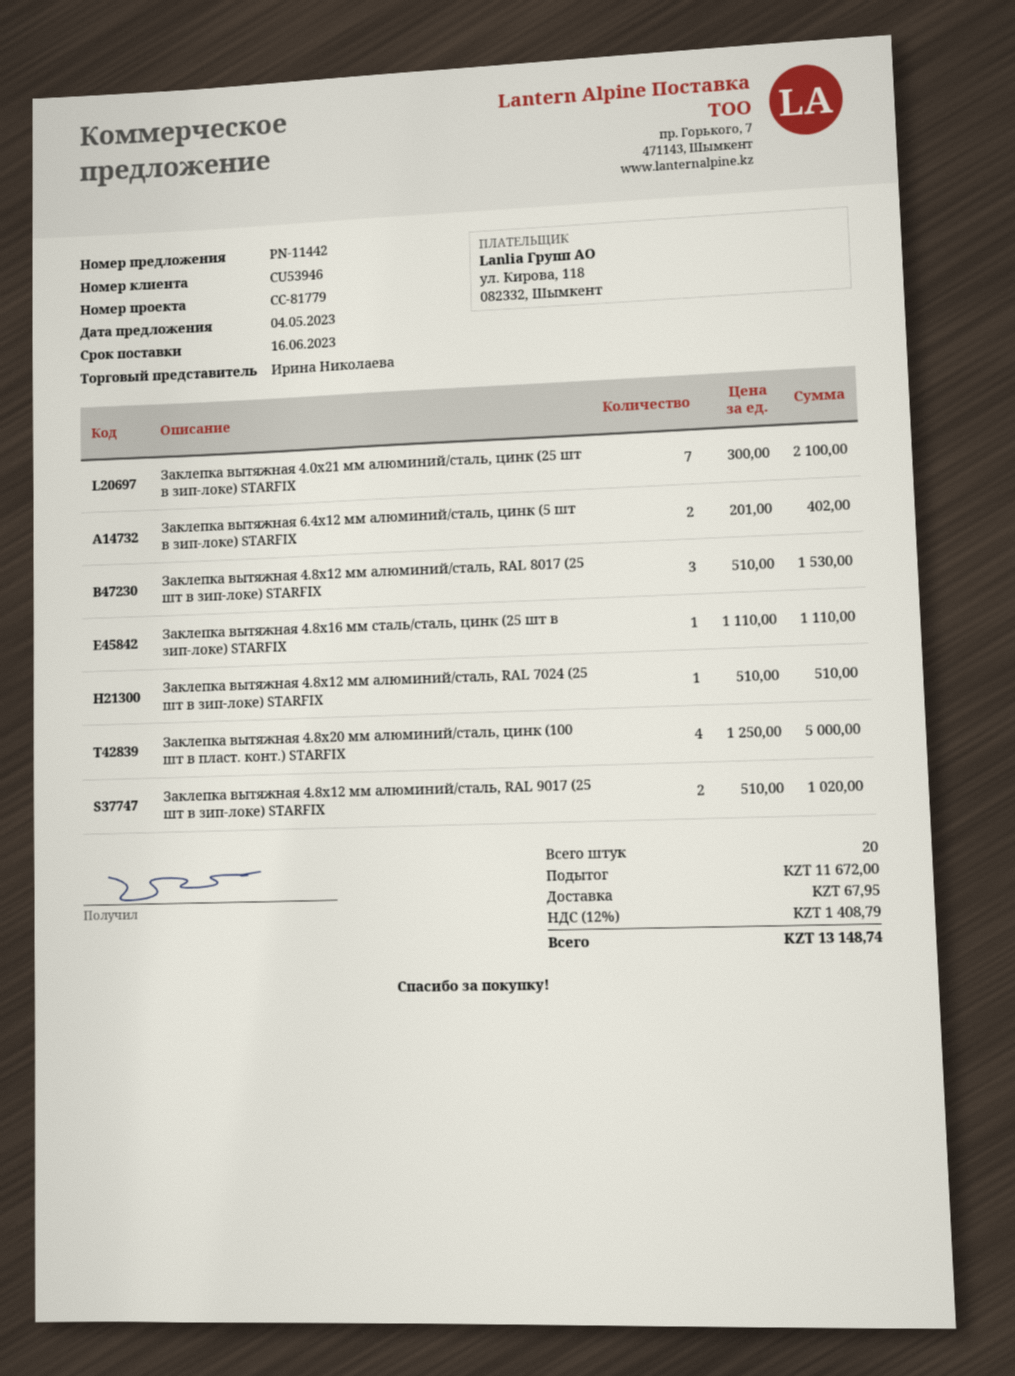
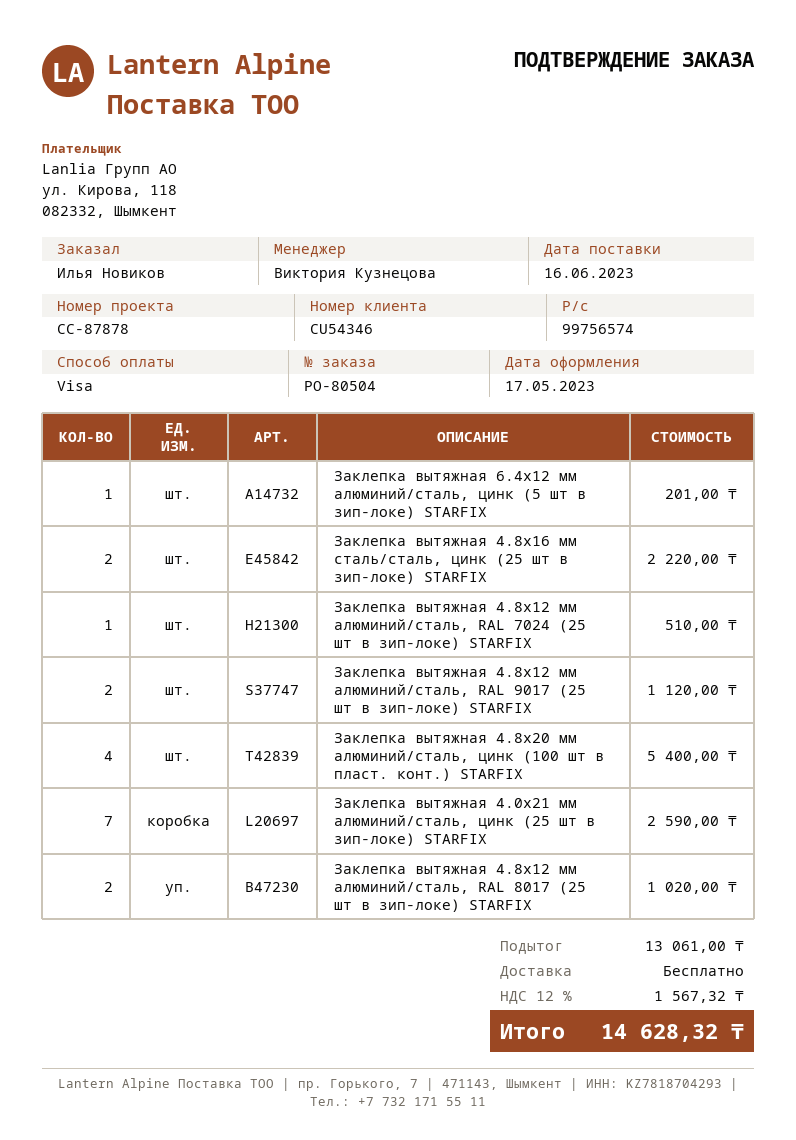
customer number: CU53946 -> CU54346
reference: CC-81779 -> CC-87878
sales rep: Ирина Николаева -> Виктория Кузнецова
Заклепка вытяжная 4.0х21 мм алюминий/сталь, цинк (25 шт в зип-локе) STARFIX: 7 for 2100.00 -> 7 for 2590.00
Заклепка вытяжная 6.4х12 мм алюминий/сталь, цинк (5 шт в зип-локе) STARFIX: 2 for 402.00 -> 1 for 201.00
Заклепка вытяжная 4.8х12 мм алюминий/сталь, RAL 8017 (25 шт в зип-локе) STARFIX: 3 for 1530.00 -> 2 for 1020.00
Заклепка вытяжная 4.8х16 мм сталь/сталь, цинк (25 шт в зип-локе) STARFIX: 1 for 1110.00 -> 2 for 2220.00
Заклепка вытяжная 4.8х20 мм алюминий/сталь, цинк (100 шт в пласт. конт.) STARFIX: 4 for 5000.00 -> 4 for 5400.00
Заклепка вытяжная 4.8х12 мм алюминий/сталь, RAL 9017 (25 шт в зип-локе) STARFIX: 2 for 1020.00 -> 2 for 1120.00
subtotal: 11672.00 -> 13061.00
shipping: 67.95 -> 0.00
tax: 12% = 1408.79 -> 12% = 1567.32
total: 13148.74 -> 14628.32

